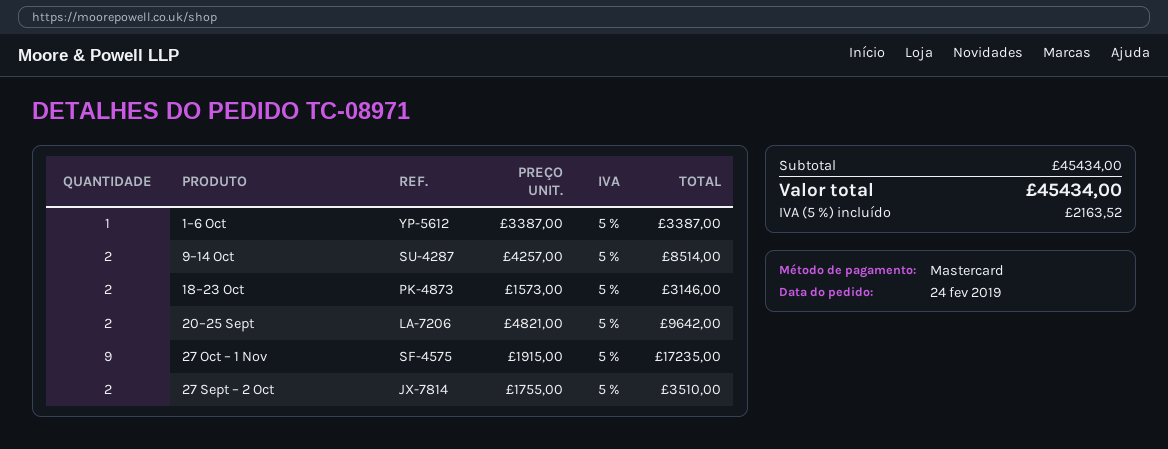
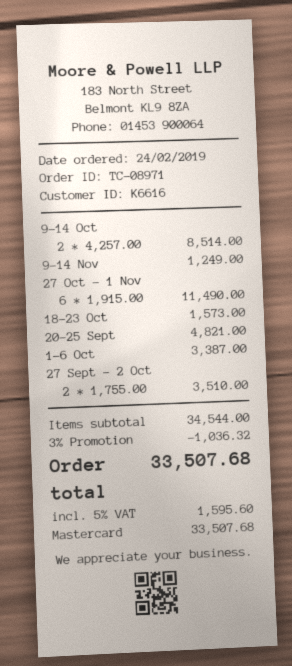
18–23 Oct: 2 x 1573.00 = 3146.00 -> 1 x 1573.00 = 1573.00
20–25 Sept: 2 x 4821.00 = 9642.00 -> 1 x 4821.00 = 4821.00
27 Oct – 1 Nov: 9 x 1915.00 = 17235.00 -> 6 x 1915.00 = 11490.00
9–14 Nov: none -> 1 x 1249.00 = 1249.00
subtotal: 45434.00 -> 34544.00
discount: none -> 3% = 1036.32
tax: 5% = 2163.52 -> 5% = 1595.60
total: 45434.00 -> 33507.68

